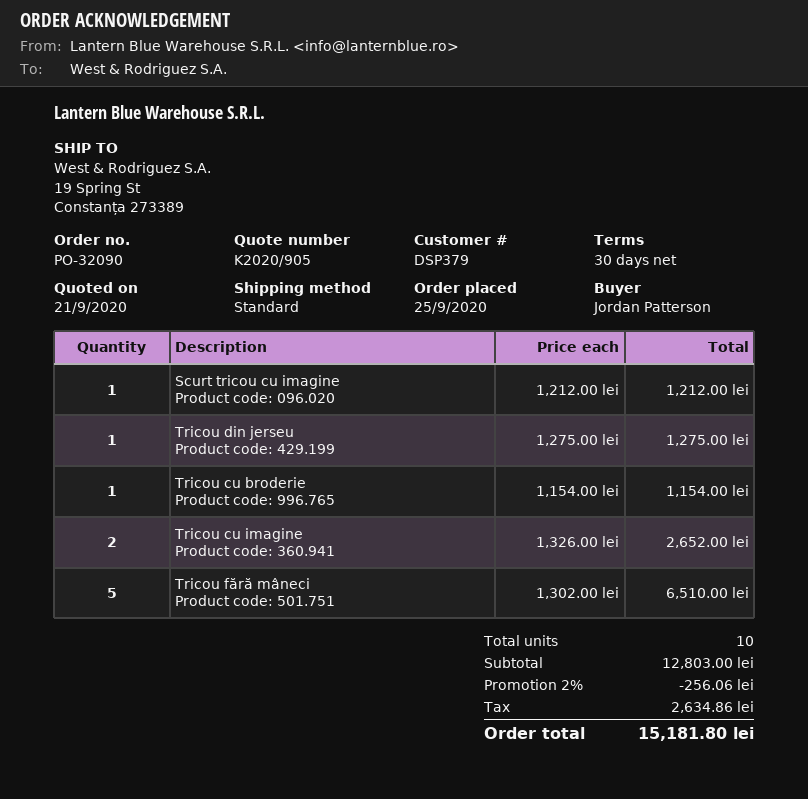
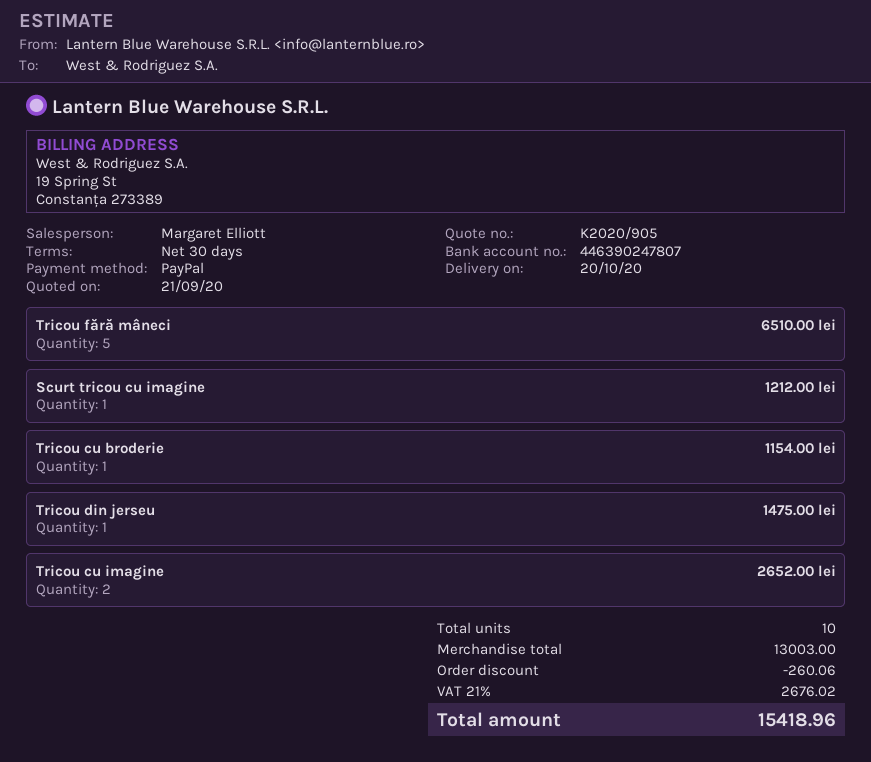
Tricou din jerseu: 1 for 1275.00 -> 1 for 1475.00
subtotal: 12803.00 -> 13003.00
discount: 256.06 -> 260.06
tax: 2634.86 -> 2676.02
total: 15181.80 -> 15418.96

